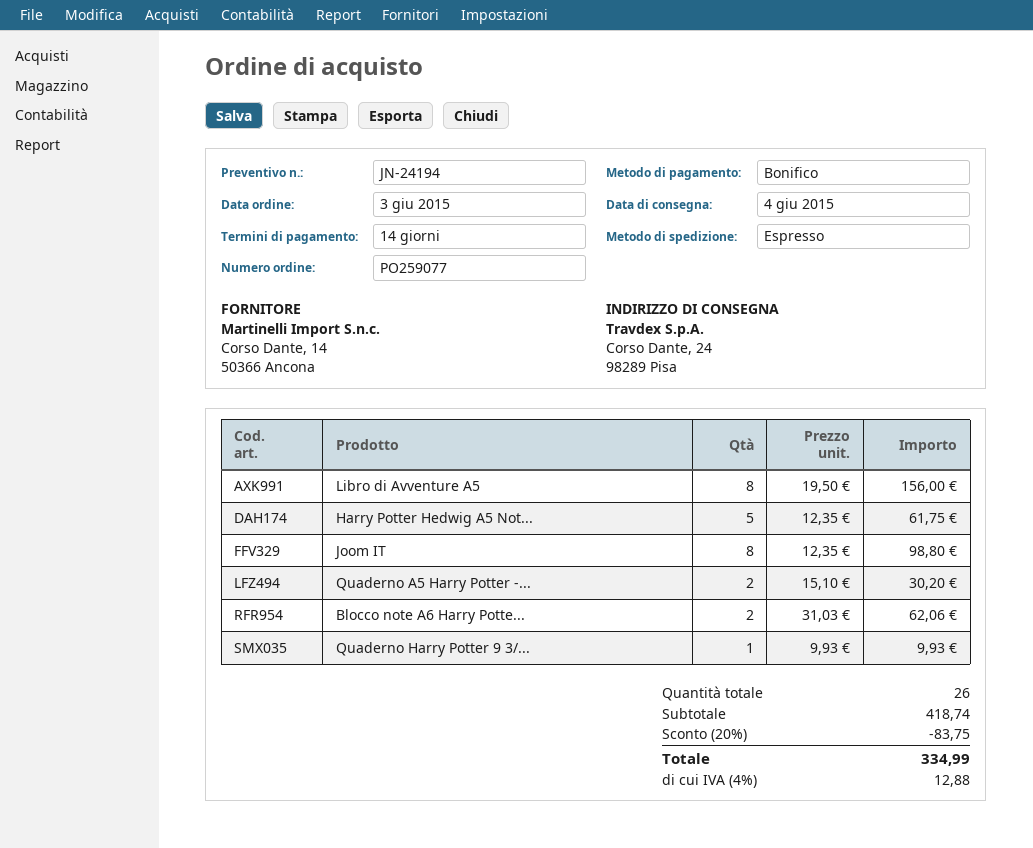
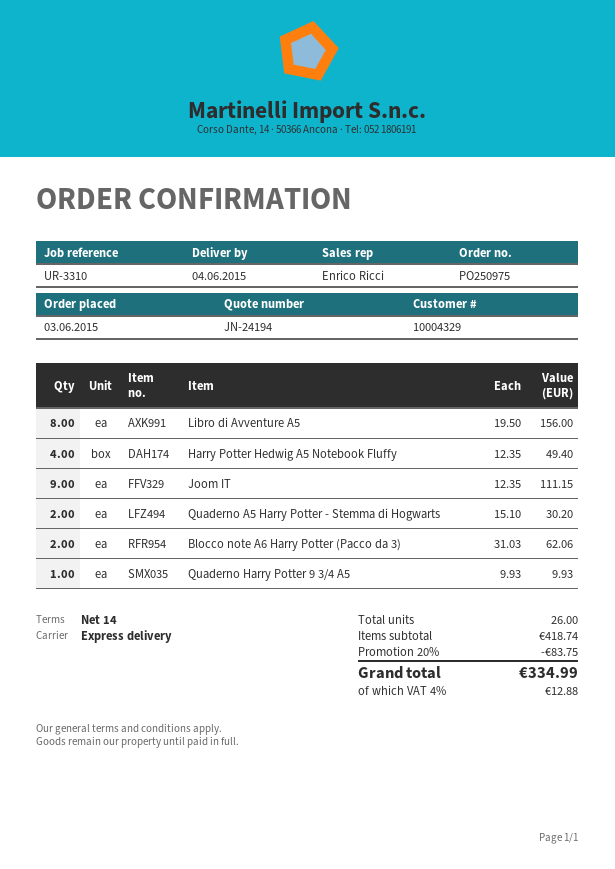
order number: PO259077 -> PO250975
Harry Potter Hedwig A5 Not...: 5 x 12.35 = 61.75 -> 4 x 12.35 = 49.40
Joom IT: 8 x 12.35 = 98.80 -> 9 x 12.35 = 111.15

